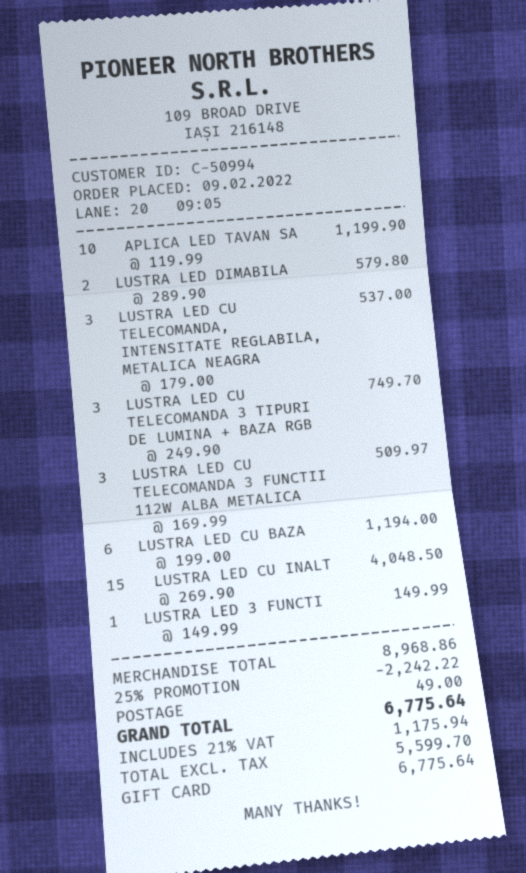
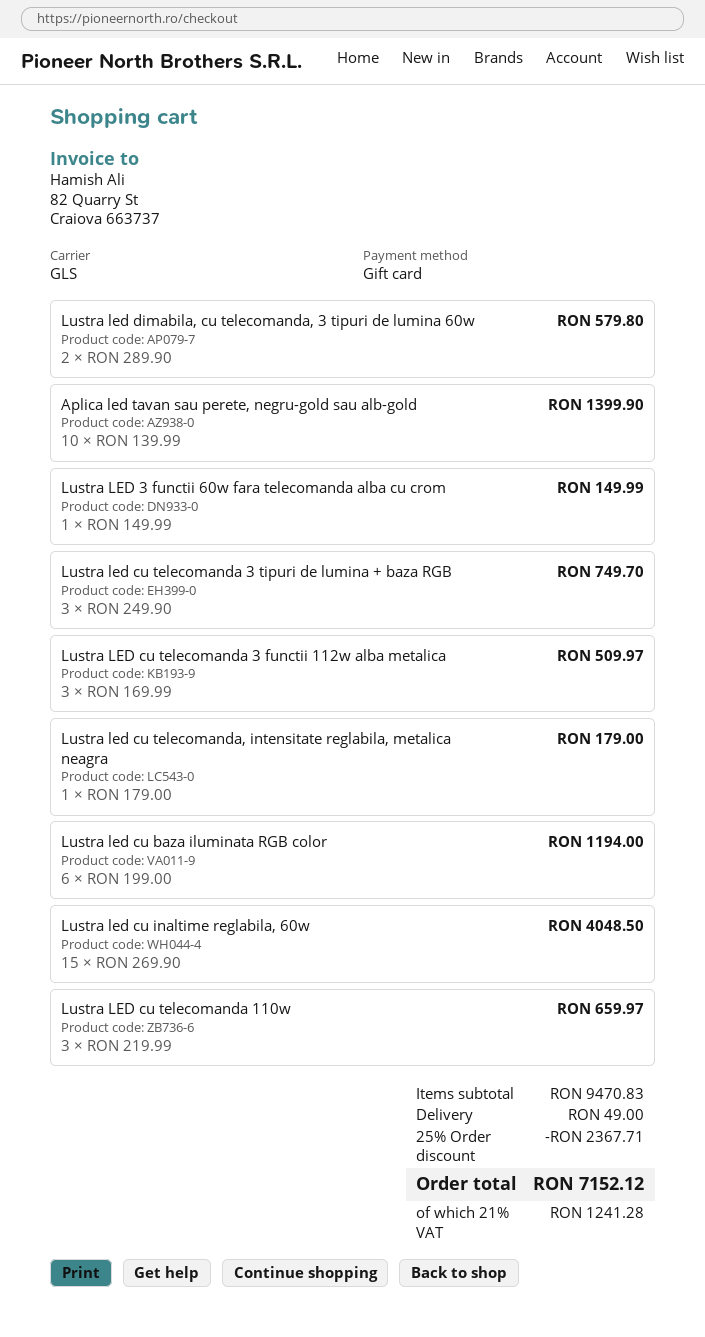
APLICA LED TAVAN SA: 10 x 119.99 = 1199.90 -> 10 x 139.99 = 1399.90
LUSTRA LED CU TELECOMANDA, INTENSITATE REGLABILA, METALICA NEAGRA: 3 x 179.00 = 537.00 -> 1 x 179.00 = 179.00
Lustra LED cu telecomanda 110w: none -> 3 x 219.99 = 659.97
subtotal: 8968.86 -> 9470.83
discount: 25% = 2242.22 -> 25% = 2367.71
tax: 21% = 1175.94 -> 21% = 1241.28
total: 6775.64 -> 7152.12

